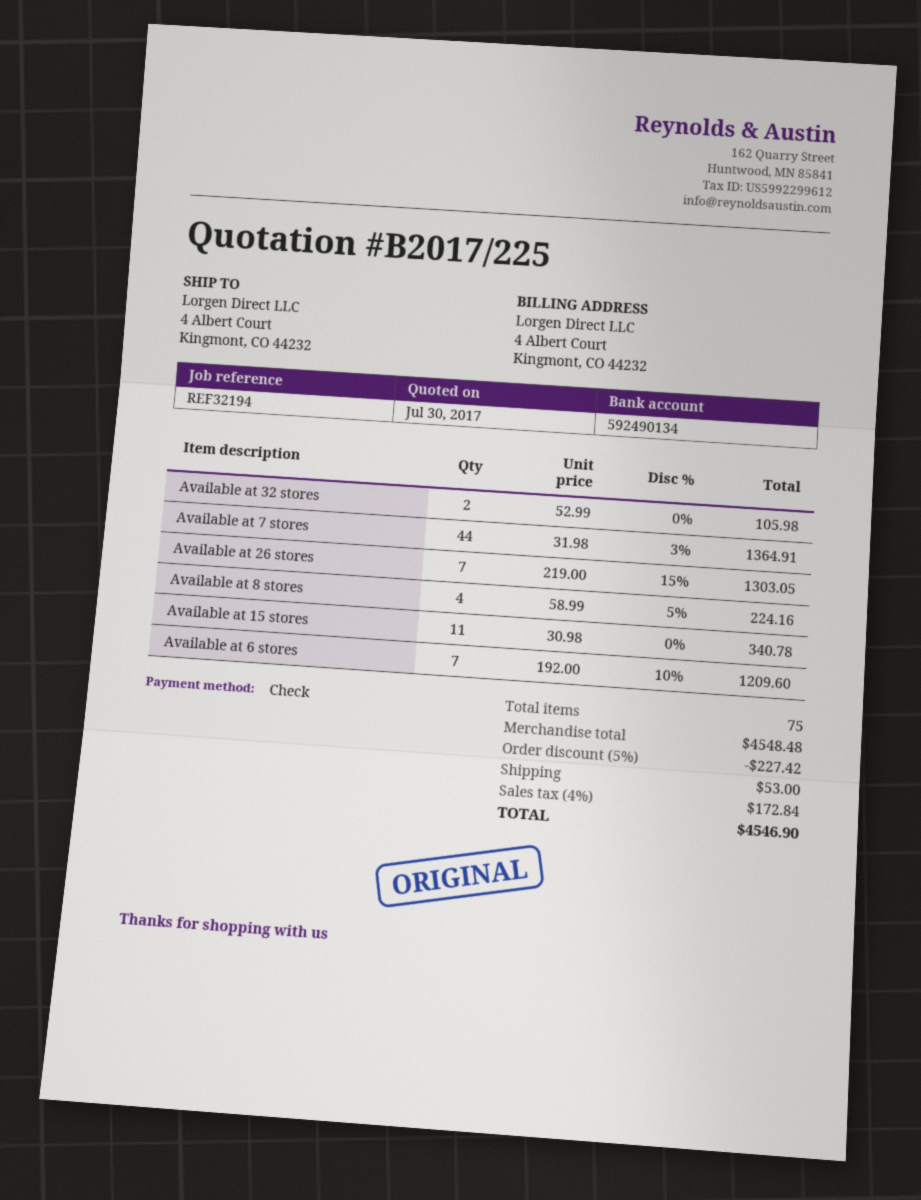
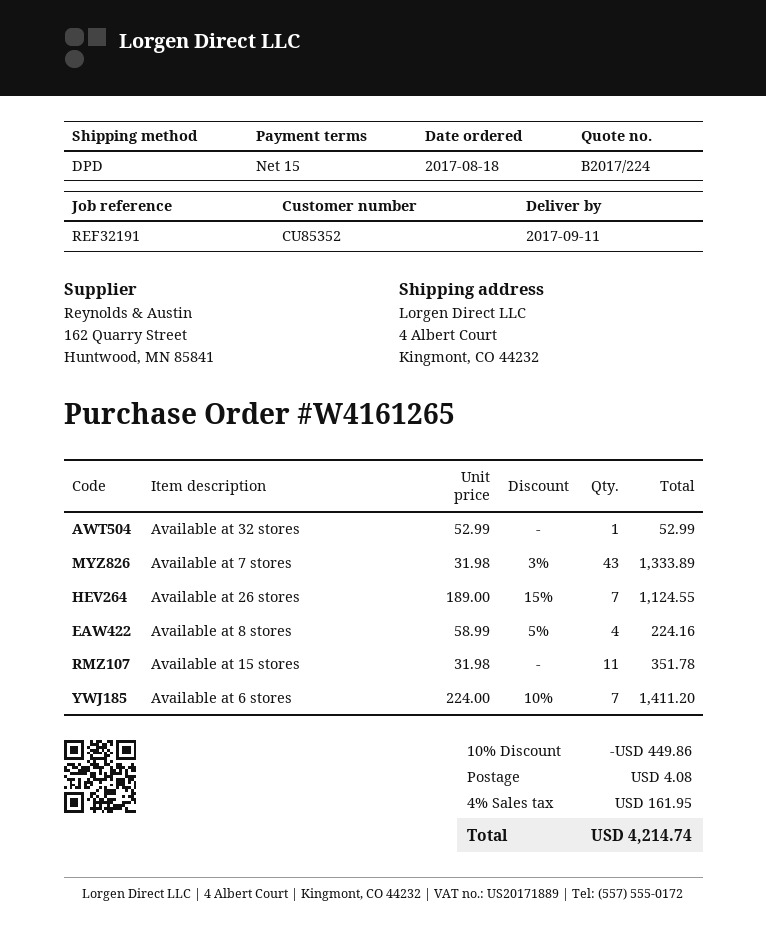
quote number: B2017/225 -> B2017/224
reference: REF32194 -> REF32191
Available at 32 stores: 2 x 52.99 = 105.98 -> 1 x 52.99 = 52.99
Available at 7 stores: 44 x 31.98 - 3% = 1364.91 -> 43 x 31.98 - 3% = 1333.89
Available at 26 stores: 7 x 219.00 - 15% = 1303.05 -> 7 x 189.00 - 15% = 1124.55
Available at 15 stores: 11 x 30.98 = 340.78 -> 11 x 31.98 = 351.78
Available at 6 stores: 7 x 192.00 - 10% = 1209.60 -> 7 x 224.00 - 10% = 1411.20
discount: 5% = 227.42 -> 10% = 449.86
shipping: 53.00 -> 4.08
tax: 4% = 172.84 -> 4% = 161.95
total: 4546.90 -> 4214.74

